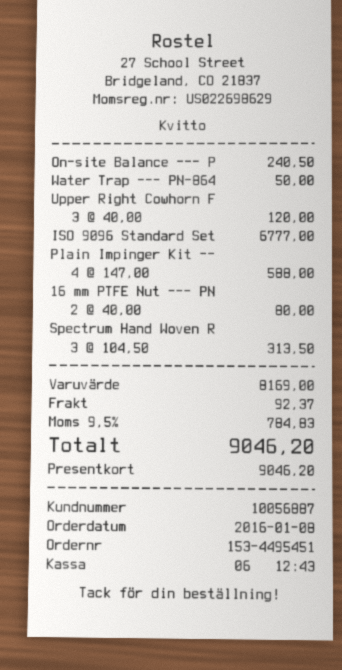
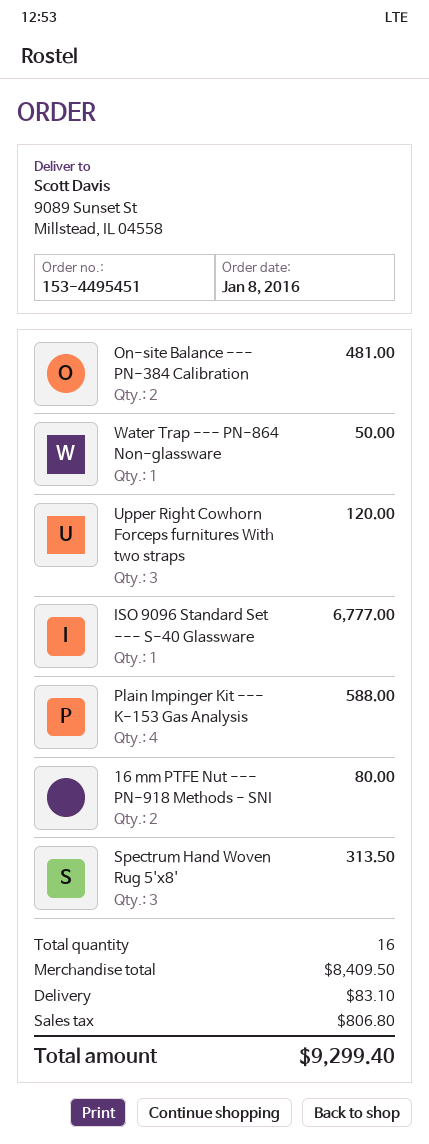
On-site Balance --- P: 1 for 240.50 -> 2 for 481.00
subtotal: 8169.00 -> 8409.50
shipping: 92.37 -> 83.10
tax: 784.83 -> 806.80
total: 9046.20 -> 9299.40

